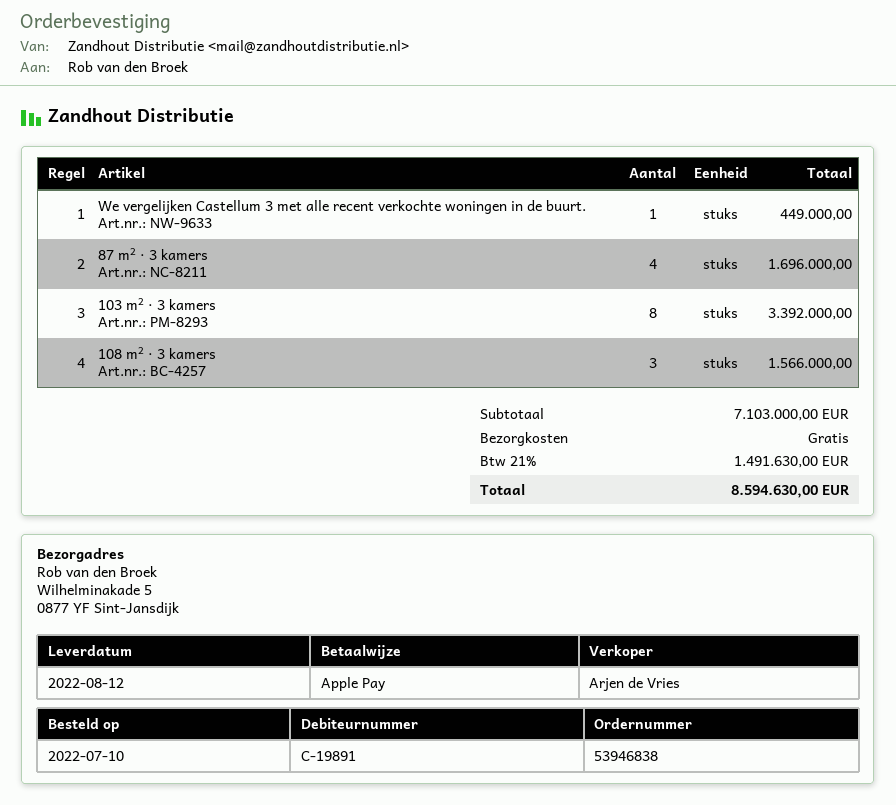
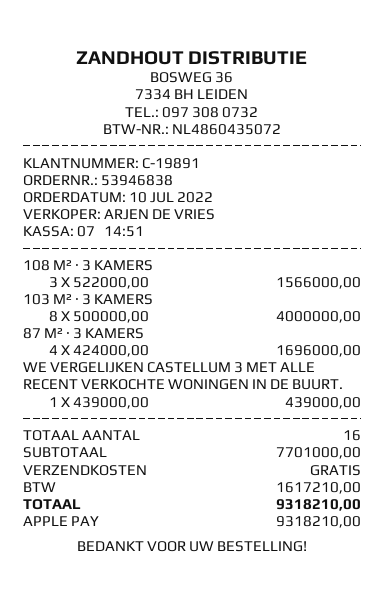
We vergelijken Castellum 3 met alle recent verkochte woningen in de buurt.: 1 for 449000.00 -> 1 for 439000.00
103 m² · 3 kamers: 8 for 3392000.00 -> 8 for 4000000.00
subtotal: 7103000.00 -> 7701000.00
tax: 1491630.00 -> 1617210.00
total: 8594630.00 -> 9318210.00

